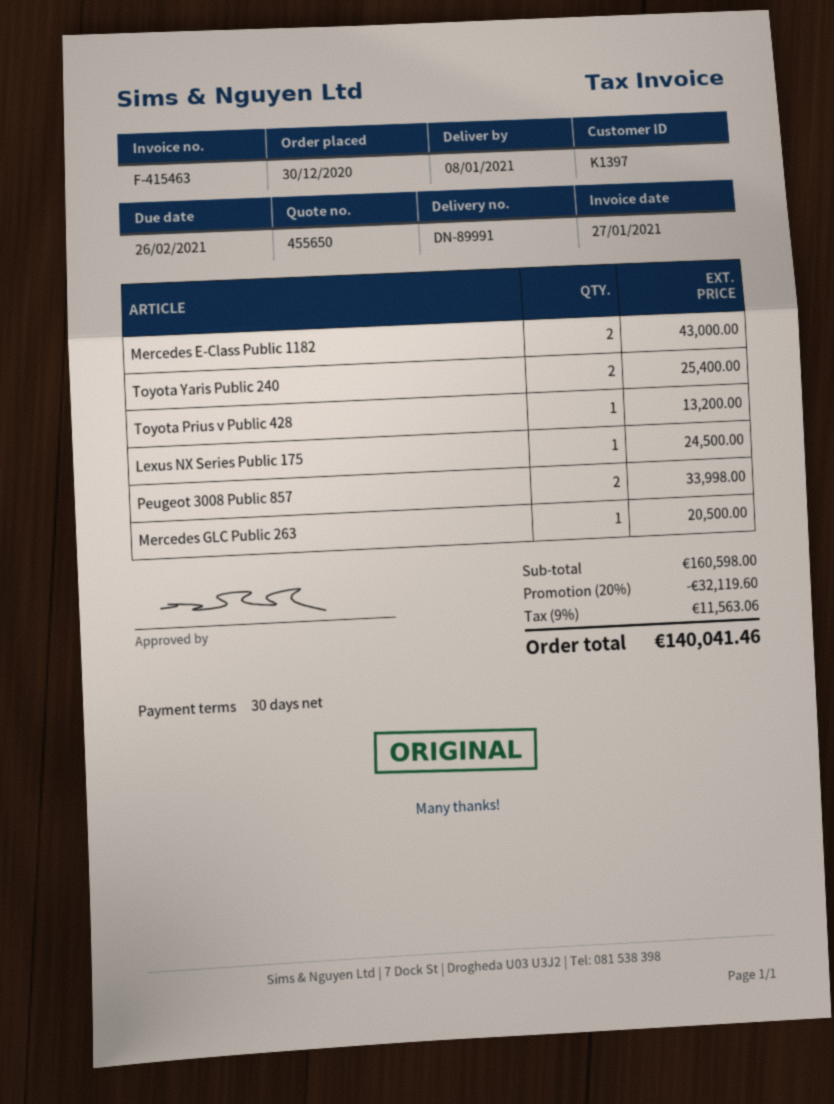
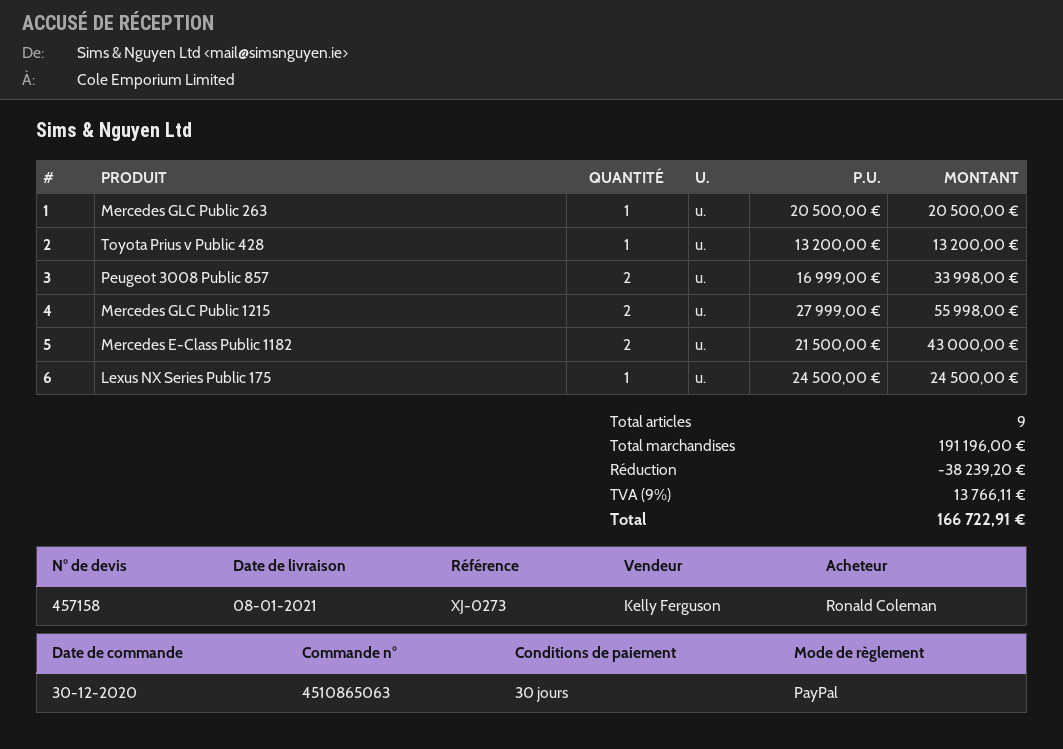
quote number: 455650 -> 457158
Toyota Yaris Public 240: 2 for 25400.00 -> none
Mercedes GLC Public 1215: none -> 2 for 55998.00
subtotal: 160598.00 -> 191196.00
discount: 32119.60 -> 38239.20
tax: 9% = 11563.06 -> 9% = 13766.11
total: 140041.46 -> 166722.91

